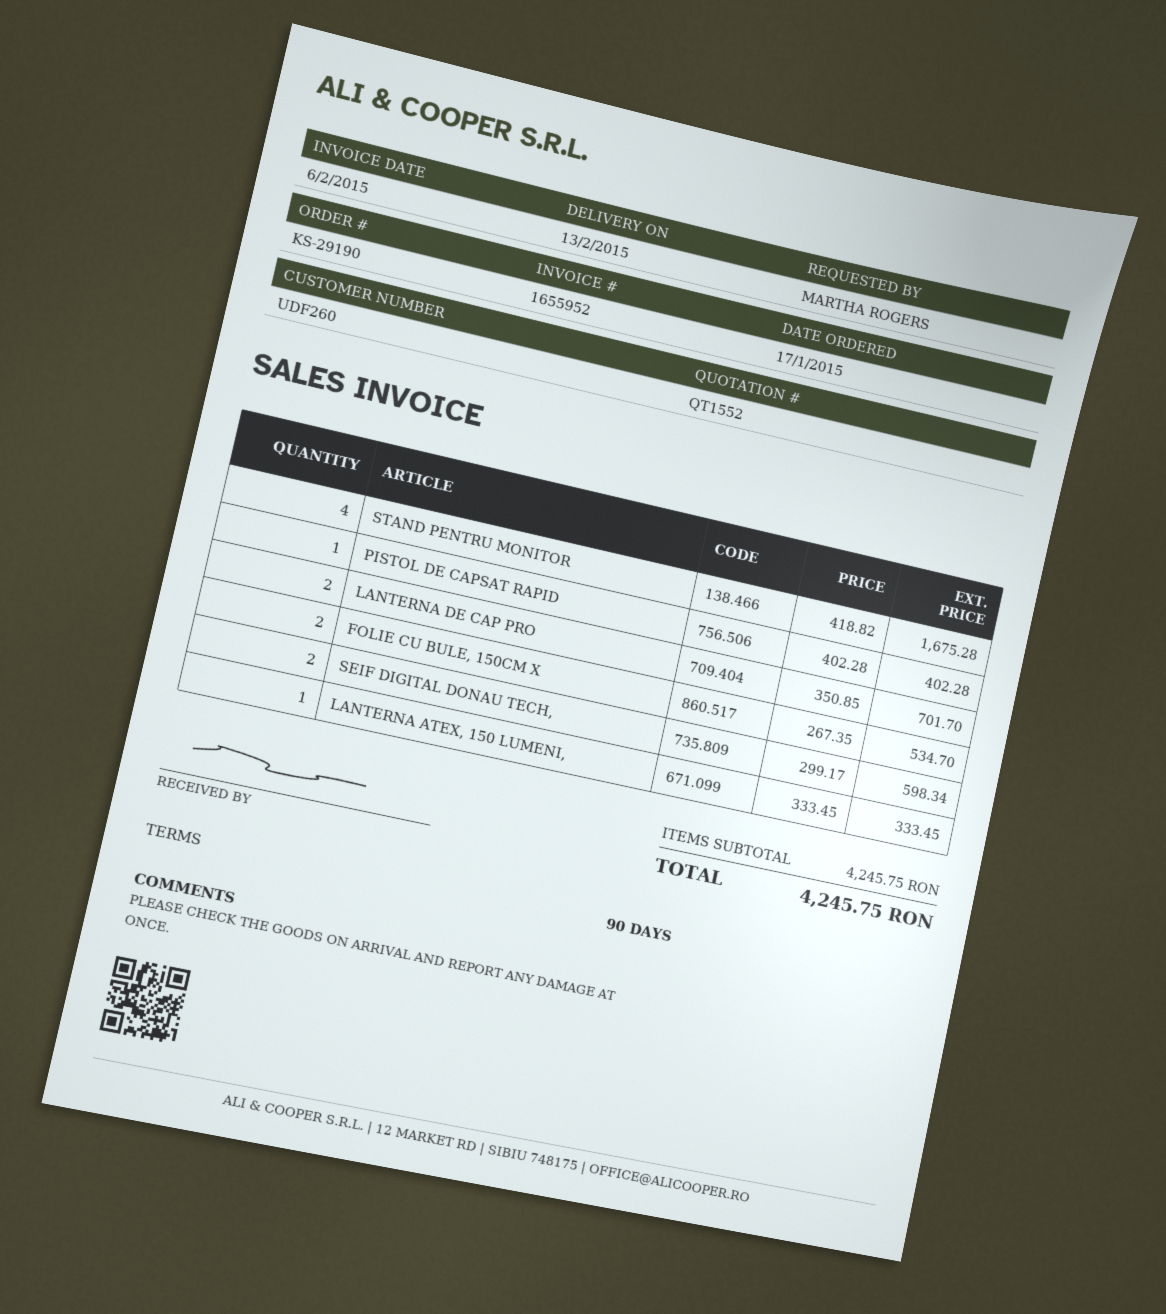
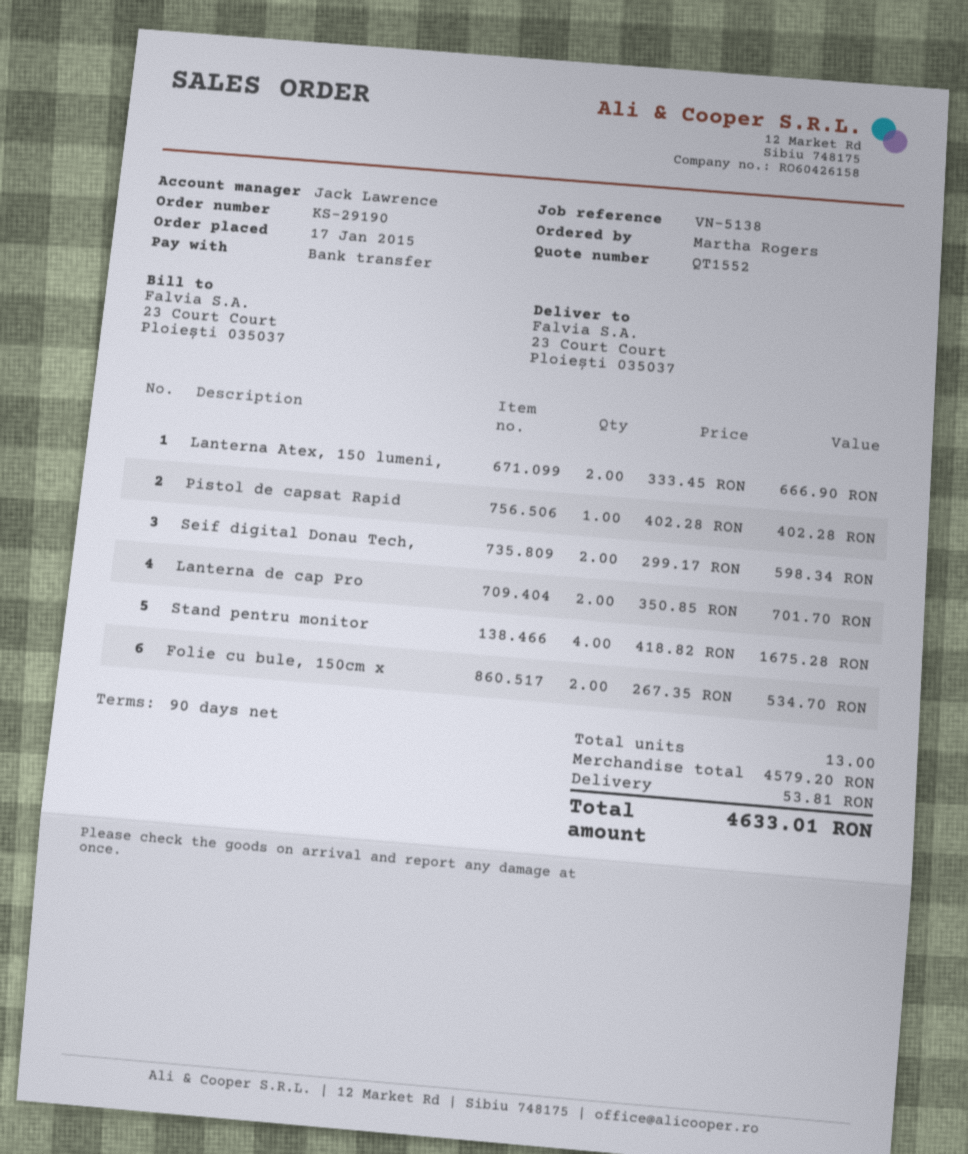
LANTERNA ATEX, 150 LUMENI,: 1 x 333.45 = 333.45 -> 2 x 333.45 = 666.90
subtotal: 4245.75 -> 4579.20
shipping: none -> 53.81
total: 4245.75 -> 4633.01

